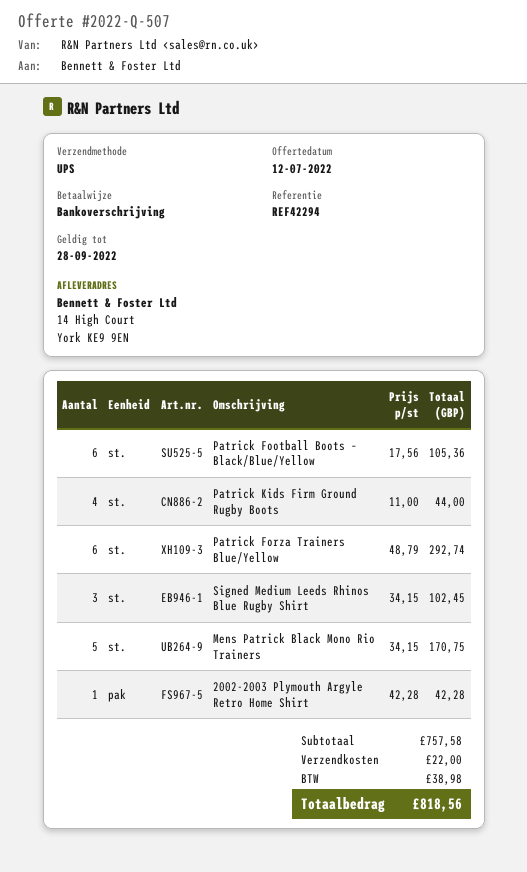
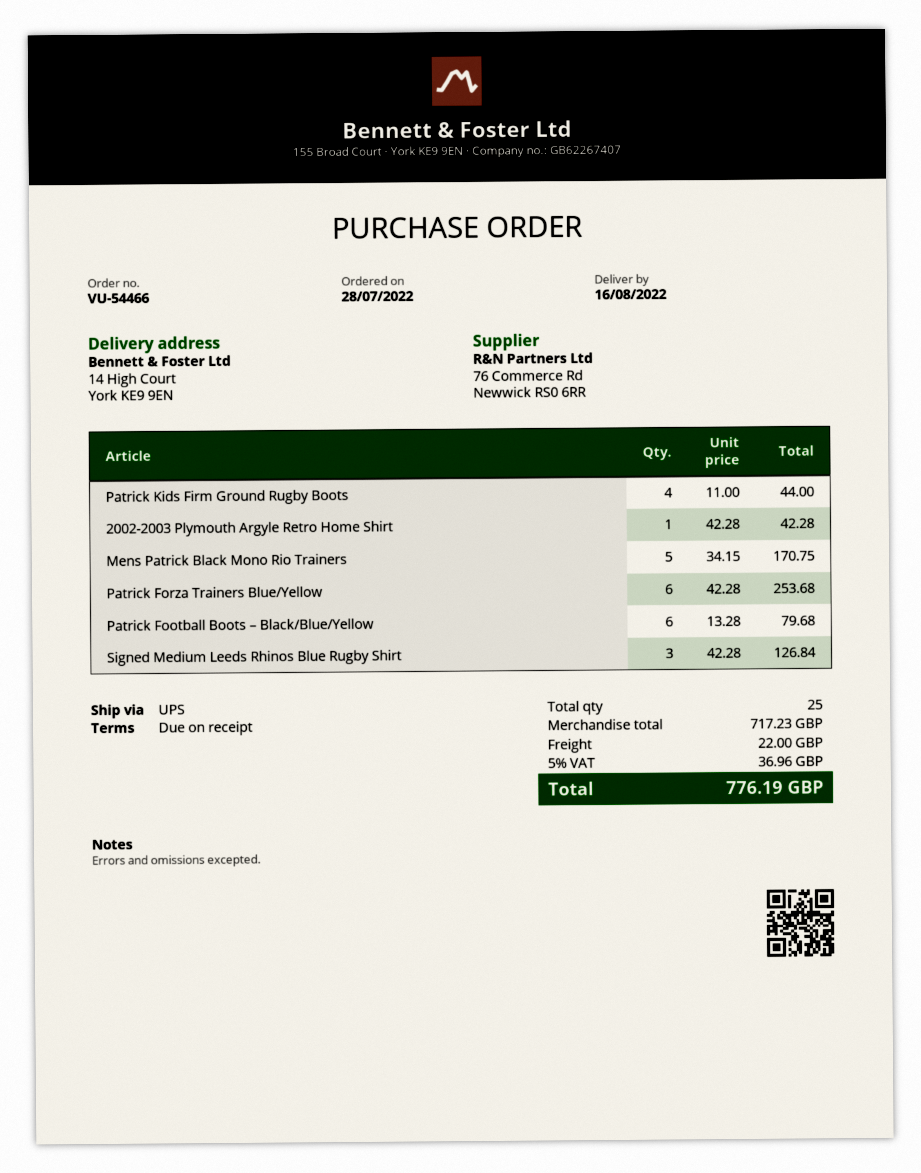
Patrick Football Boots – Black/Blue/Yellow: 6 x 17.56 = 105.36 -> 6 x 13.28 = 79.68
Patrick Forza Trainers Blue/Yellow: 6 x 48.79 = 292.74 -> 6 x 42.28 = 253.68
Signed Medium Leeds Rhinos Blue Rugby Shirt: 3 x 34.15 = 102.45 -> 3 x 42.28 = 126.84
subtotal: 757.58 -> 717.23
tax: 38.98 -> 36.96
total: 818.56 -> 776.19

